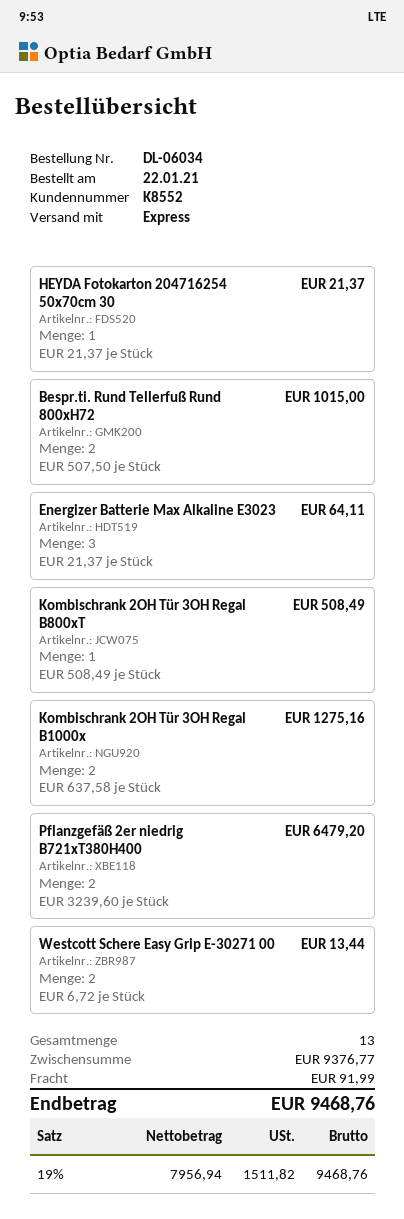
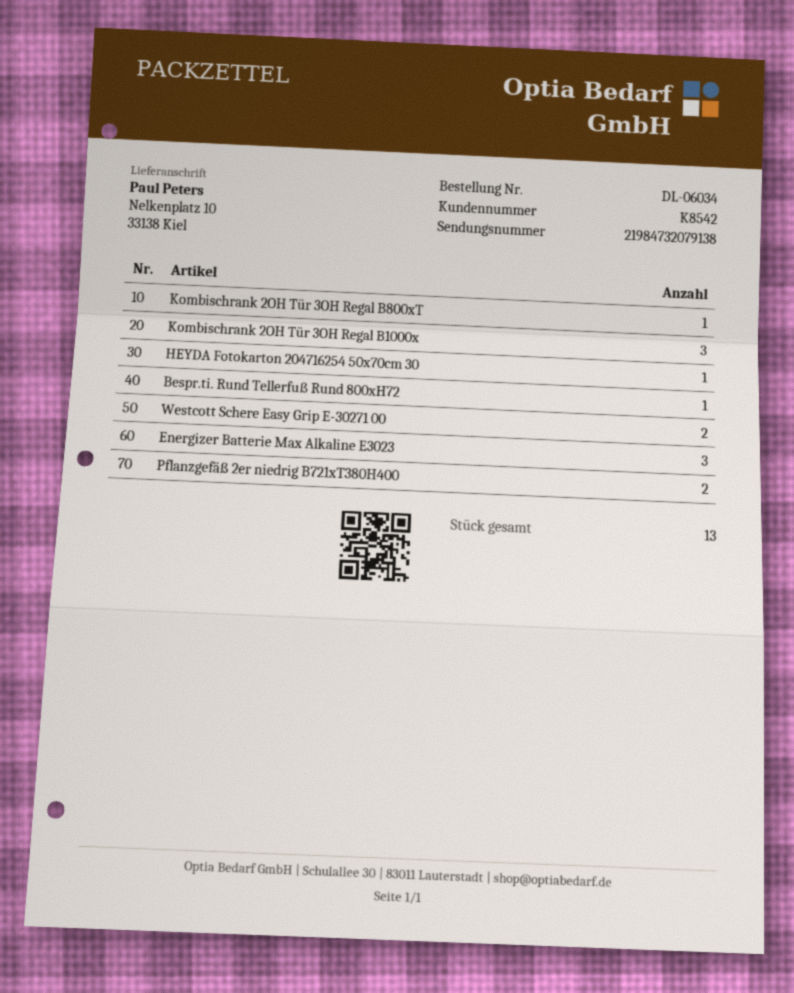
customer number: K8552 -> K8542
Bespr.ti. Rund Tellerfuß Rund 800xH72: 2 -> 1
Kombischrank 2OH Tür 3OH Regal B1000x: 2 -> 3

